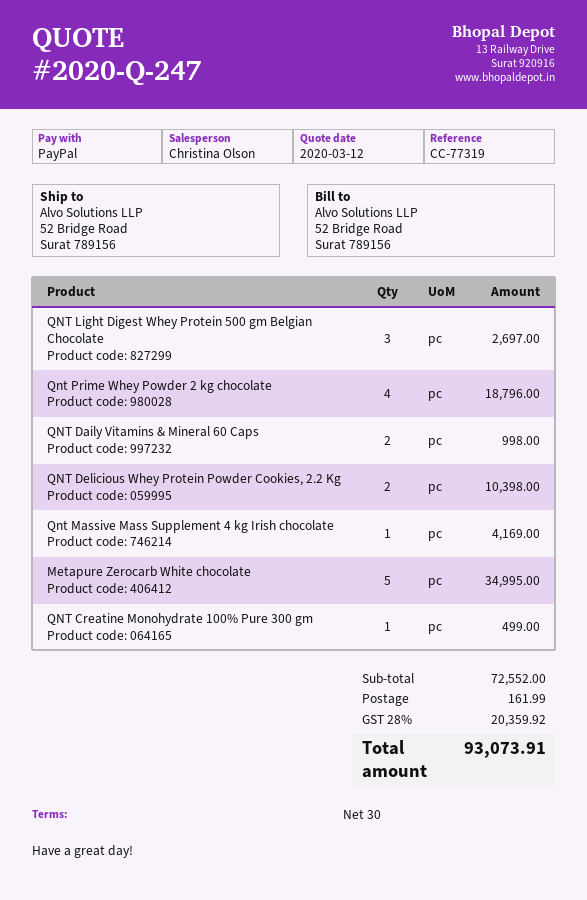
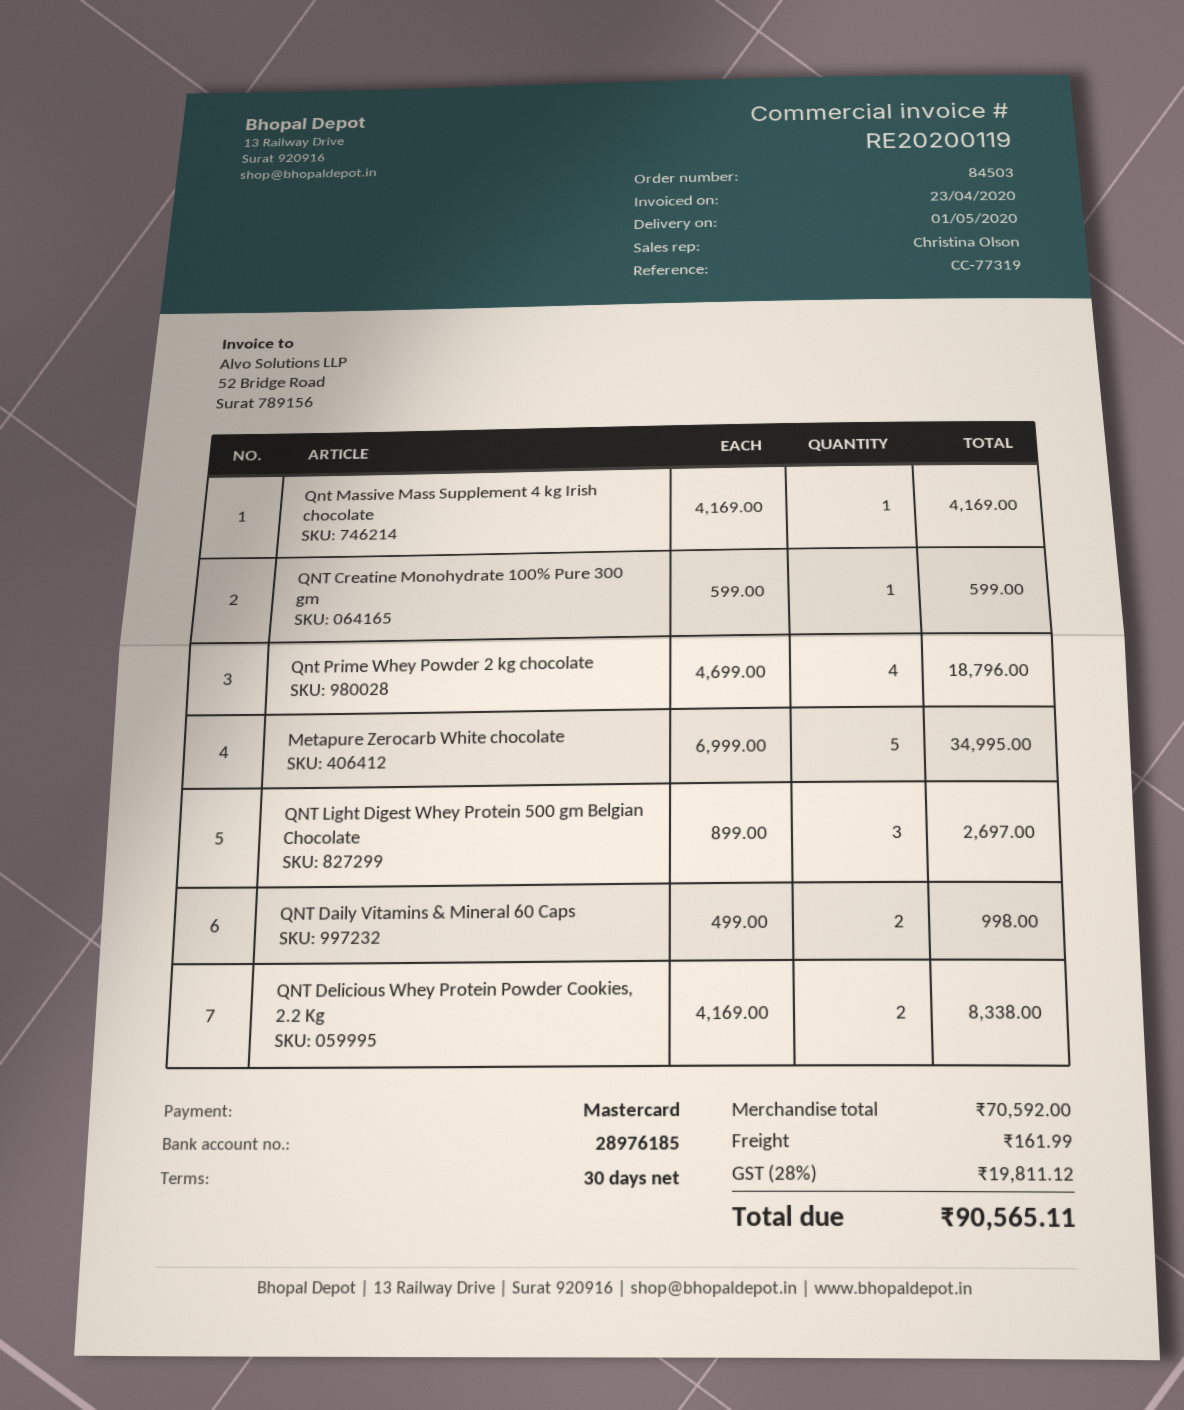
payment method: PayPal -> Mastercard
QNT Delicious Whey Protein Powder Cookies, 2.2 Kg: 2 for 10398.00 -> 2 for 8338.00
QNT Creatine Monohydrate 100% Pure 300 gm: 1 for 499.00 -> 1 for 599.00
subtotal: 72552.00 -> 70592.00
tax: 28% = 20359.92 -> 28% = 19811.12
total: 93073.91 -> 90565.11

